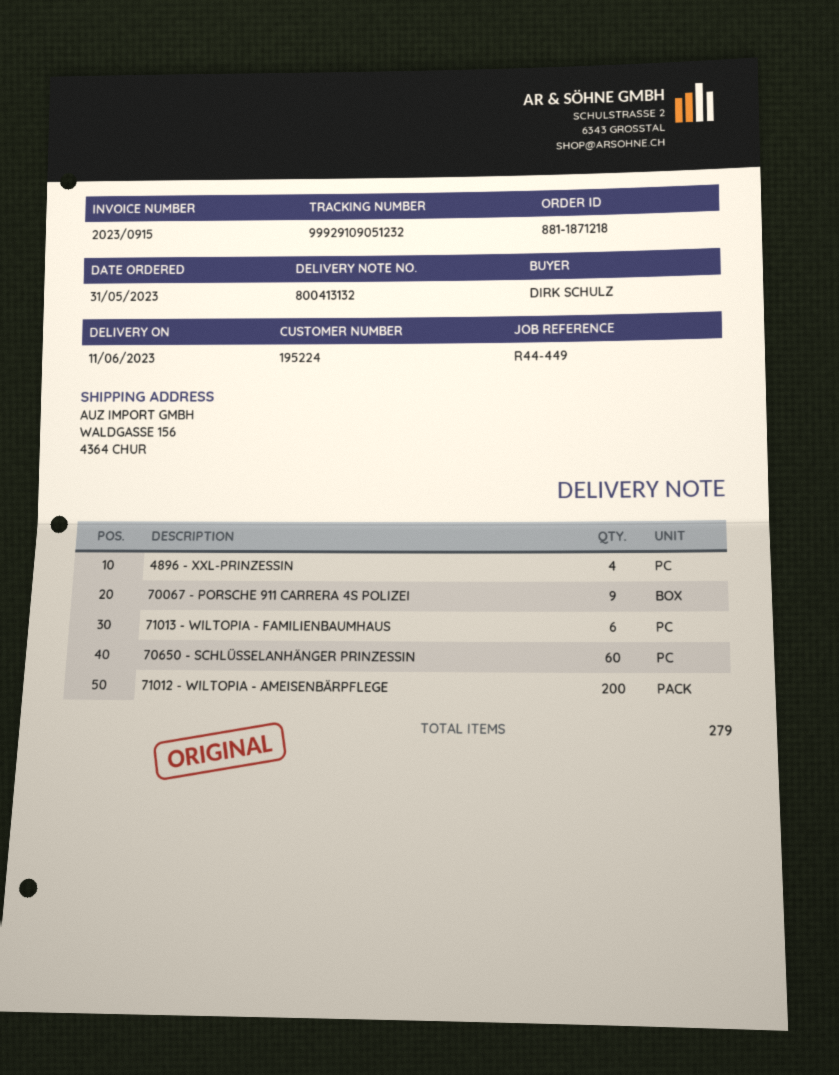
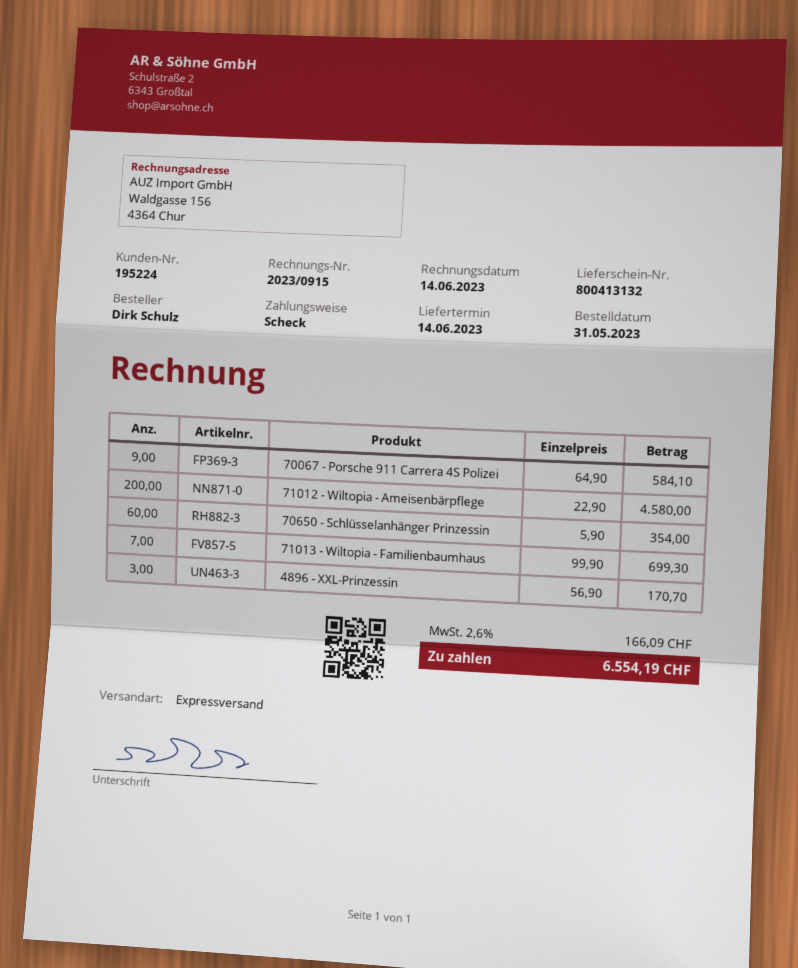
delivery date: 2023-06-11 -> 2023-06-14
4896 - XXL-PRINZESSIN: 4 -> 3
71013 - WILTOPIA - FAMILIENBAUMHAUS: 6 -> 7

